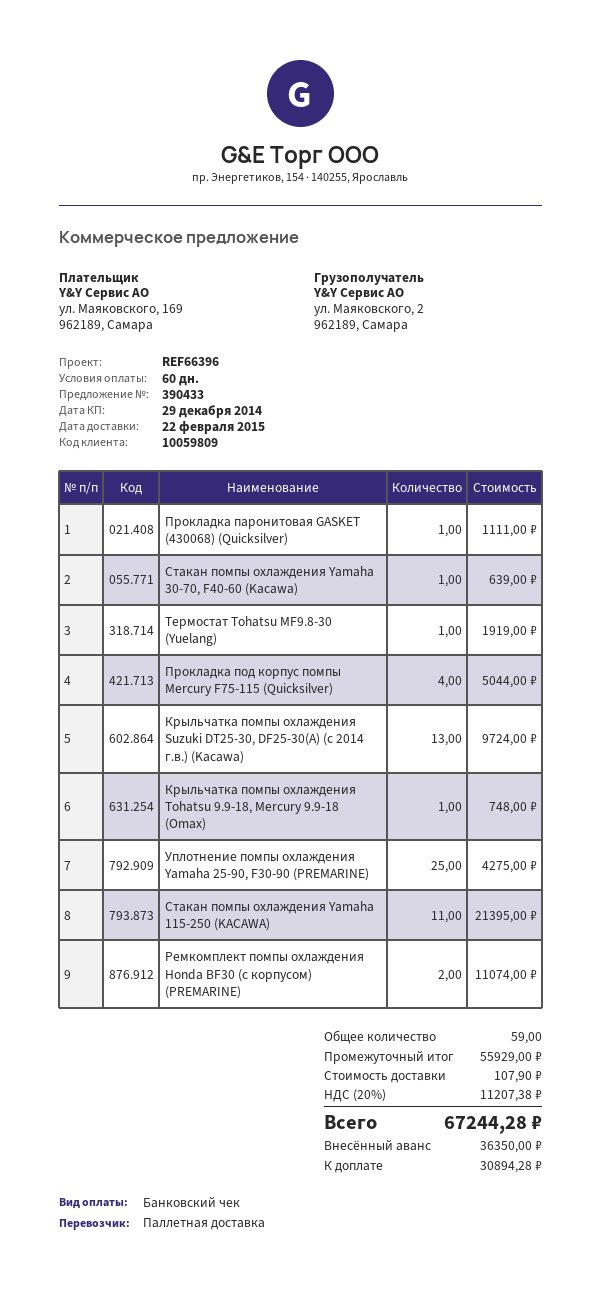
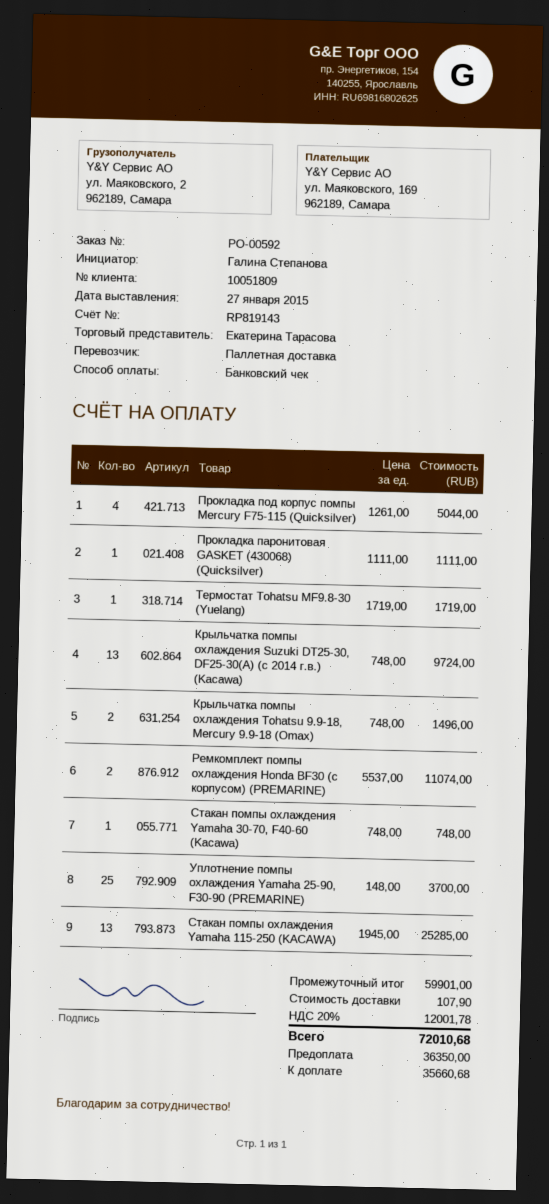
customer number: 10059809 -> 10051809
Стакан помпы охлаждения Yamaha 30-70, F40-60 (Kacawa): 1 for 639.00 -> 1 for 748.00
Термостат Tohatsu MF9.8-30 (Yuelang): 1 for 1919.00 -> 1 for 1719.00
Крыльчатка помпы охлаждения Tohatsu 9.9-18, Mercury 9.9-18 (Omax): 1 for 748.00 -> 2 for 1496.00
Уплотнение помпы охлаждения Yamaha 25-90, F30-90 (PREMARINE): 25 for 4275.00 -> 25 for 3700.00
Стакан помпы охлаждения Yamaha 115-250 (KACAWA): 11 for 21395.00 -> 13 for 25285.00
subtotal: 55929.00 -> 59901.00
tax: 20% = 11207.38 -> 20% = 12001.78
total: 67244.28 -> 72010.68
balance: 30894.28 -> 35660.68

